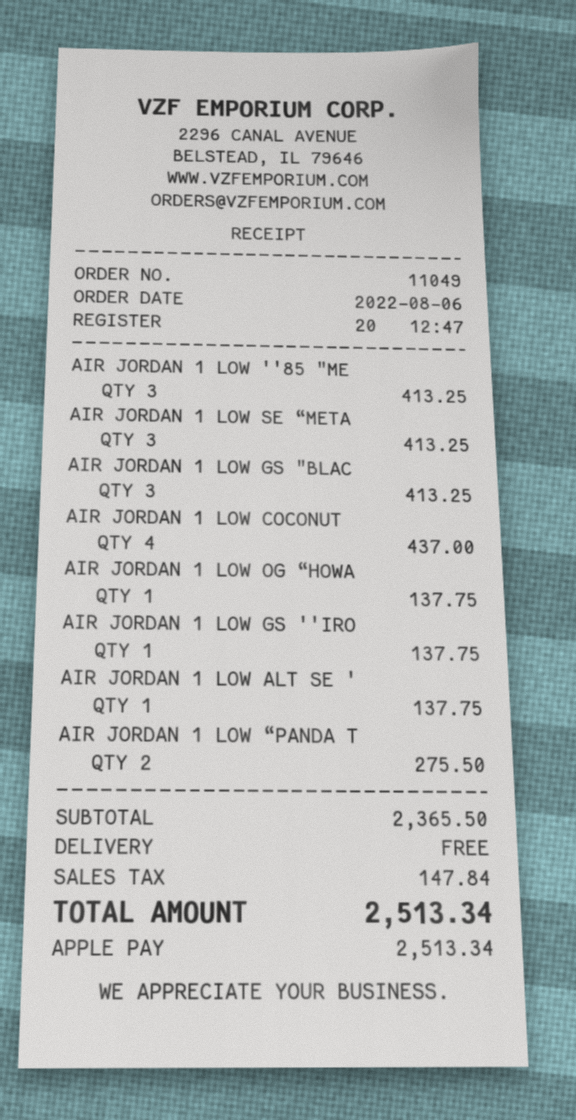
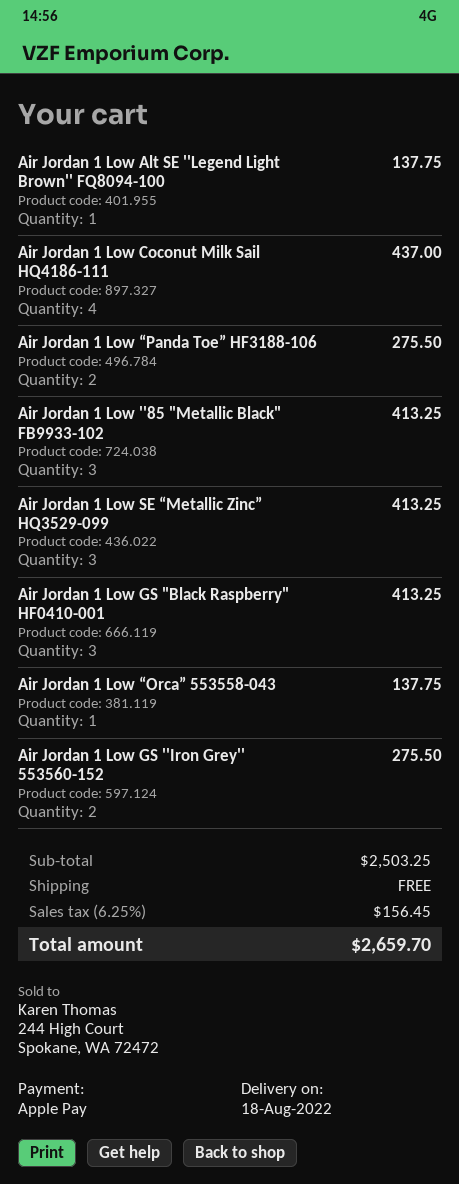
AIR JORDAN 1 LOW OG “HOWA: 1 for 137.75 -> none
AIR JORDAN 1 LOW GS ''IRO: 1 for 137.75 -> 2 for 275.50
Air Jordan 1 Low “Orca” 553558-043: none -> 1 for 137.75
subtotal: 2365.50 -> 2503.25
tax: 147.84 -> 156.45
total: 2513.34 -> 2659.70

